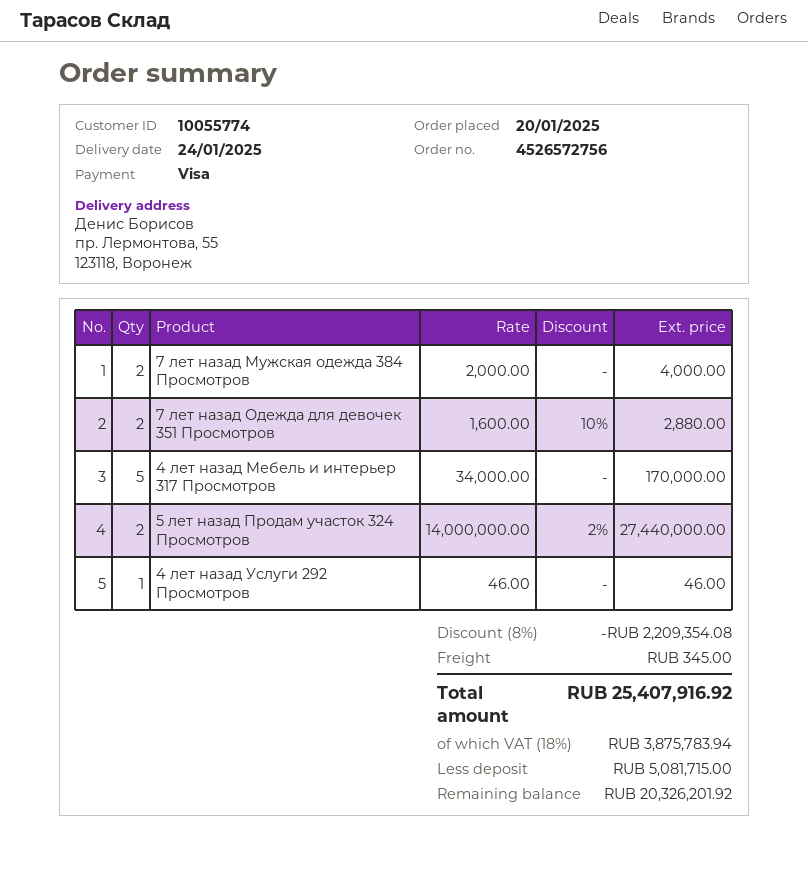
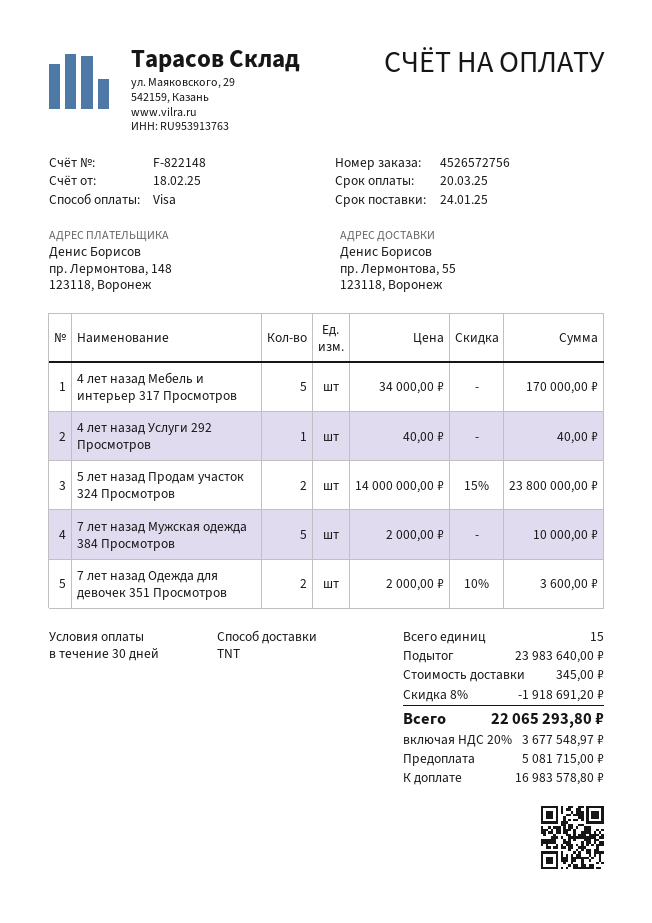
7 лет назад Мужская одежда 384 Просмотров: 2 x 2000.00 = 4000.00 -> 5 x 2000.00 = 10000.00
7 лет назад Одежда для девочек 351 Просмотров: 2 x 1600.00 - 10% = 2880.00 -> 2 x 2000.00 - 10% = 3600.00
5 лет назад Продам участок 324 Просмотров: 2 x 14000000.00 - 2% = 27440000.00 -> 2 x 14000000.00 - 15% = 23800000.00
4 лет назад Услуги 292 Просмотров: 1 x 46.00 = 46.00 -> 1 x 40.00 = 40.00
discount: 8% = 2209354.08 -> 8% = 1918691.20
tax: 18% = 3875783.94 -> 20% = 3677548.97
total: 25407916.92 -> 22065293.80
balance: 20326201.92 -> 16983578.80

